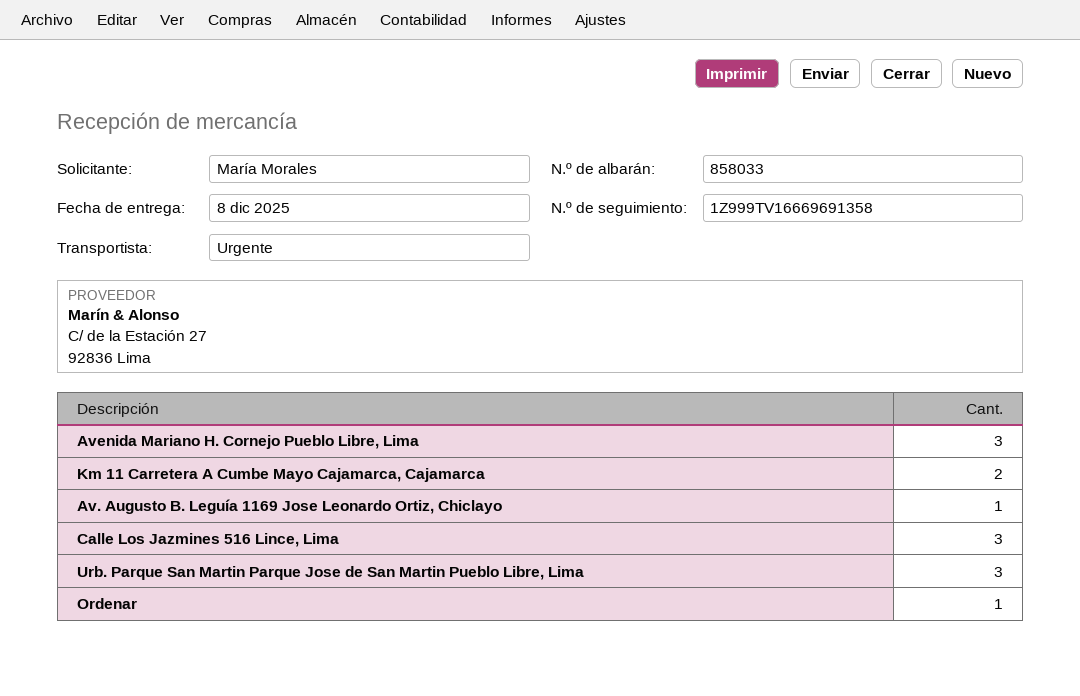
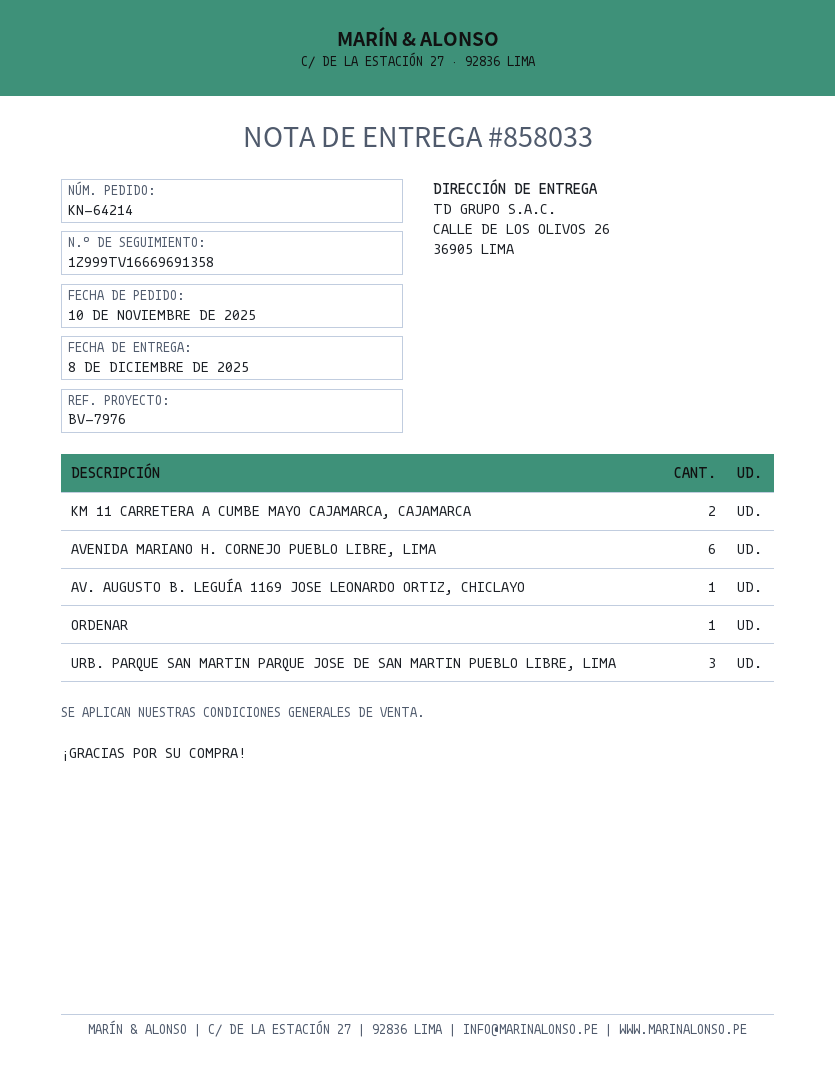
Avenida Mariano H. Cornejo Pueblo Libre, Lima: 3 -> 6
Calle Los Jazmines 516 Lince, Lima: 3 -> none

